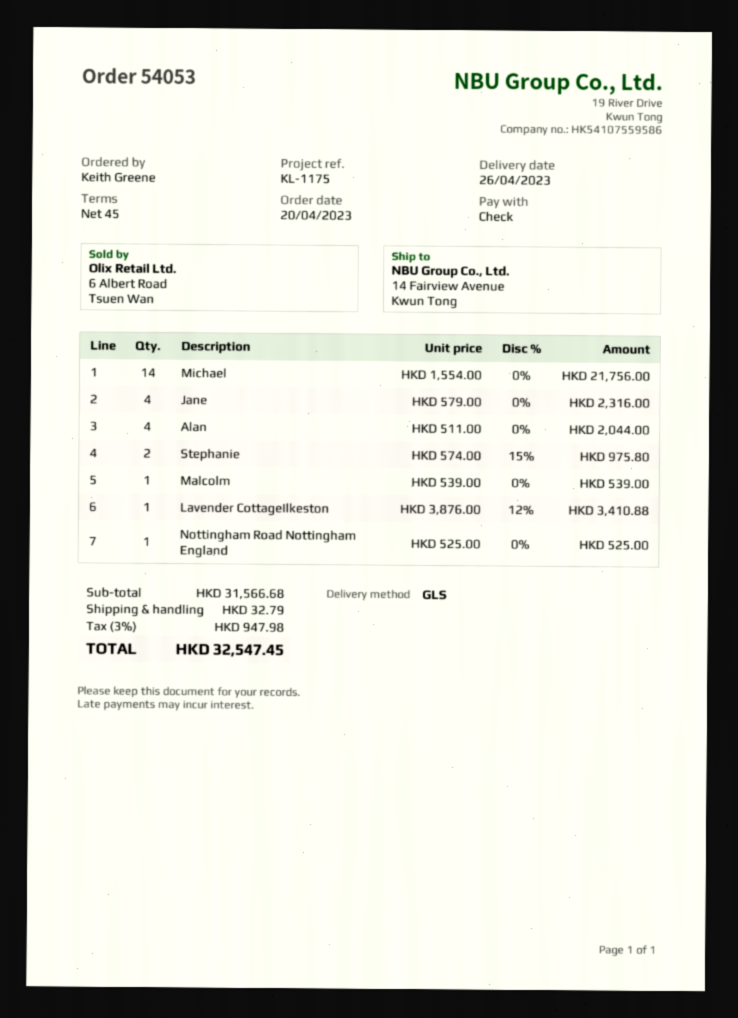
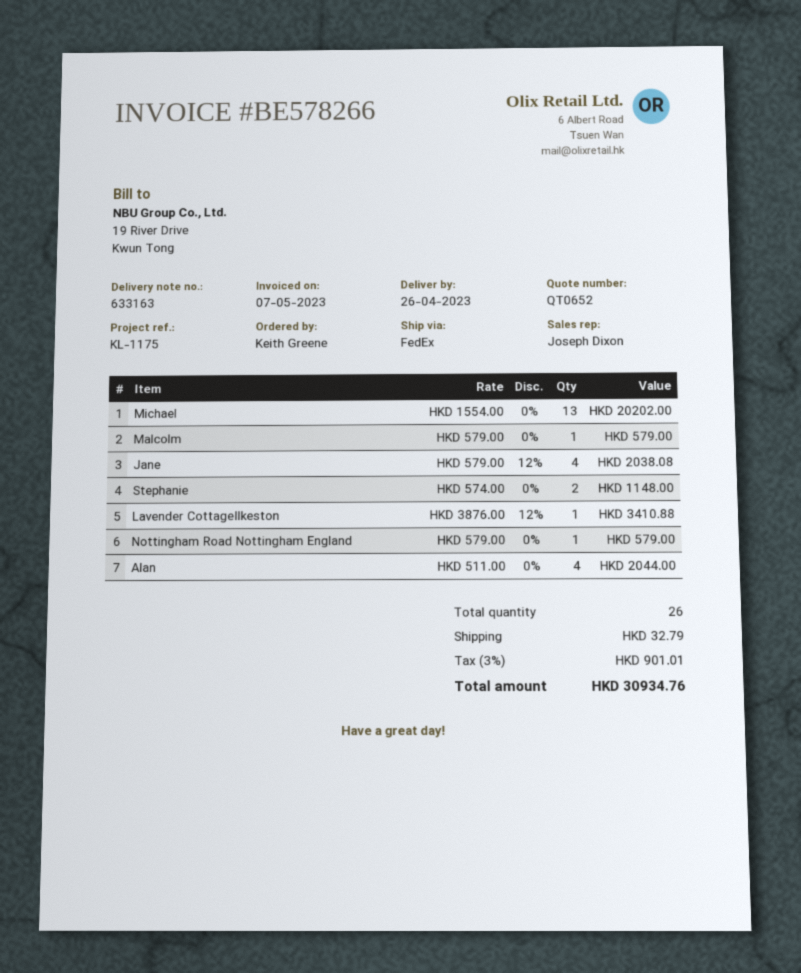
shipping method: GLS -> FedEx
Michael: 14 x 1554.00 = 21756.00 -> 13 x 1554.00 = 20202.00
Jane: 4 x 579.00 = 2316.00 -> 4 x 579.00 - 12% = 2038.08
Stephanie: 2 x 574.00 - 15% = 975.80 -> 2 x 574.00 = 1148.00
Malcolm: 1 x 539.00 = 539.00 -> 1 x 579.00 = 579.00
Nottingham Road Nottingham England: 1 x 525.00 = 525.00 -> 1 x 579.00 = 579.00
tax: 3% = 947.98 -> 3% = 901.01
total: 32547.45 -> 30934.76

